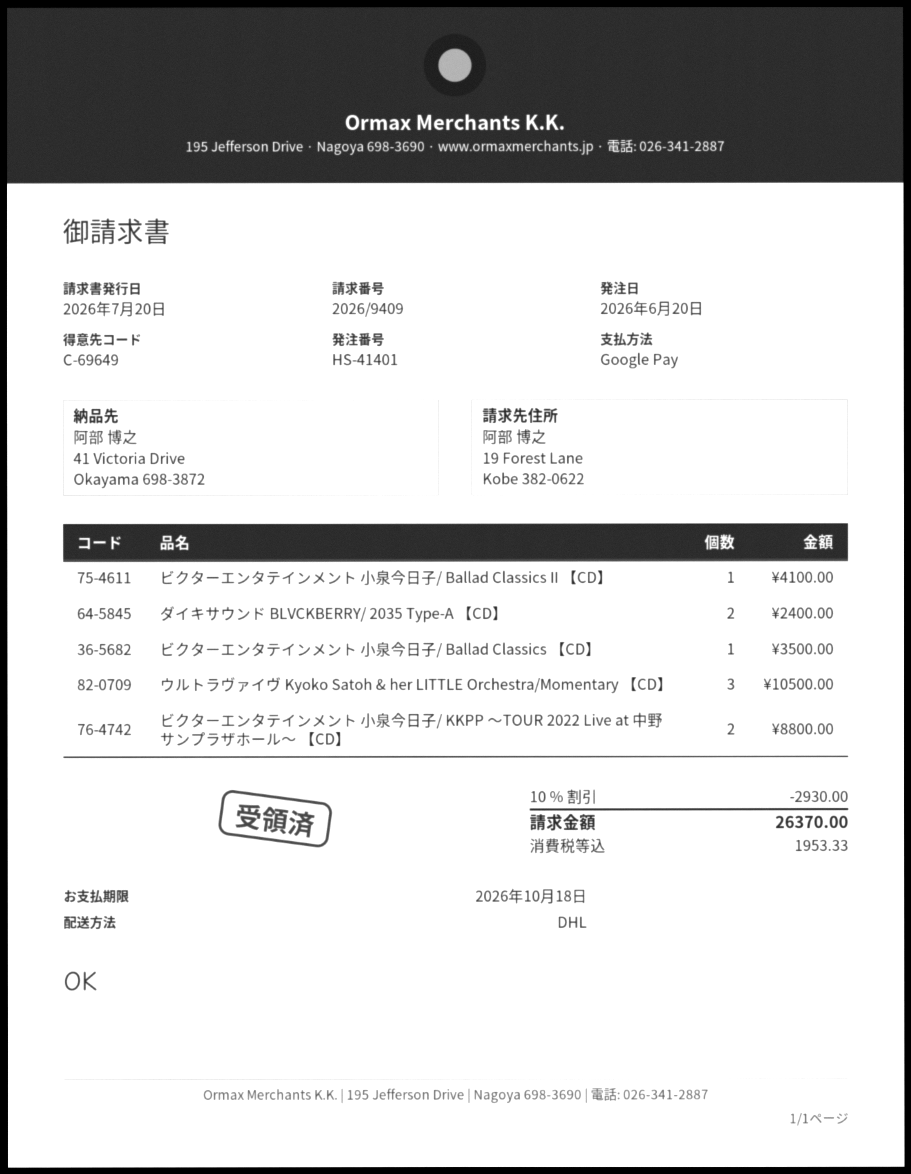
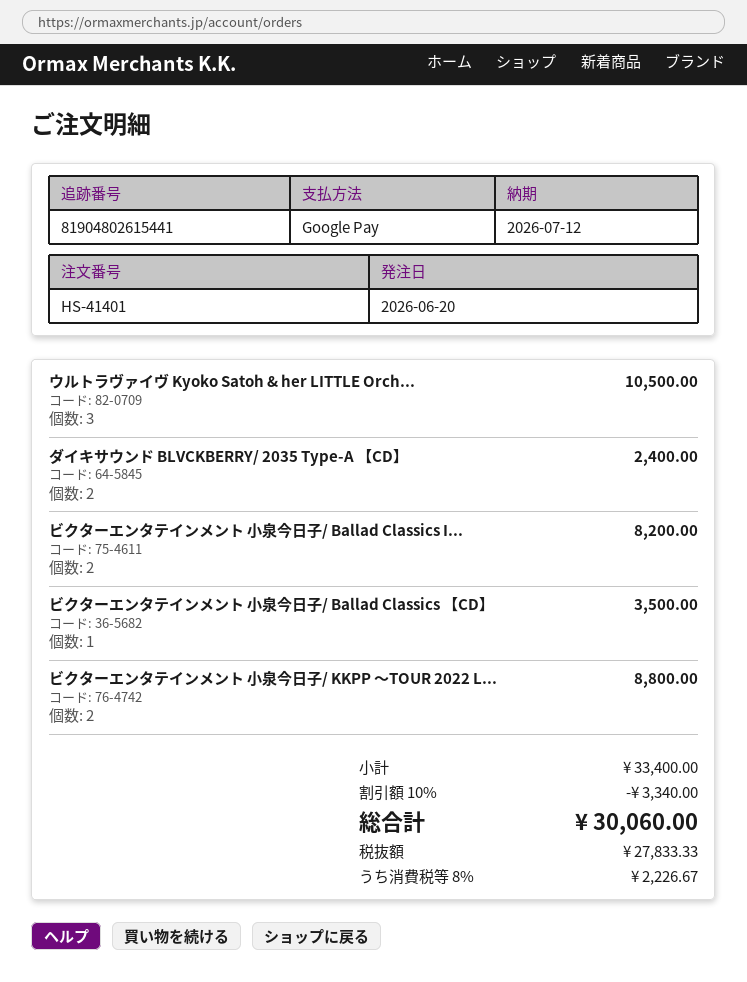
ビクターエンタテインメント 小泉今日子/ Ballad Classics II 【CD】: 1 for 4100.00 -> 2 for 8200.00
discount: 10% = 2930.00 -> 10% = 3340.00
tax: 1953.33 -> 2226.67
total: 26370.00 -> 30060.00

